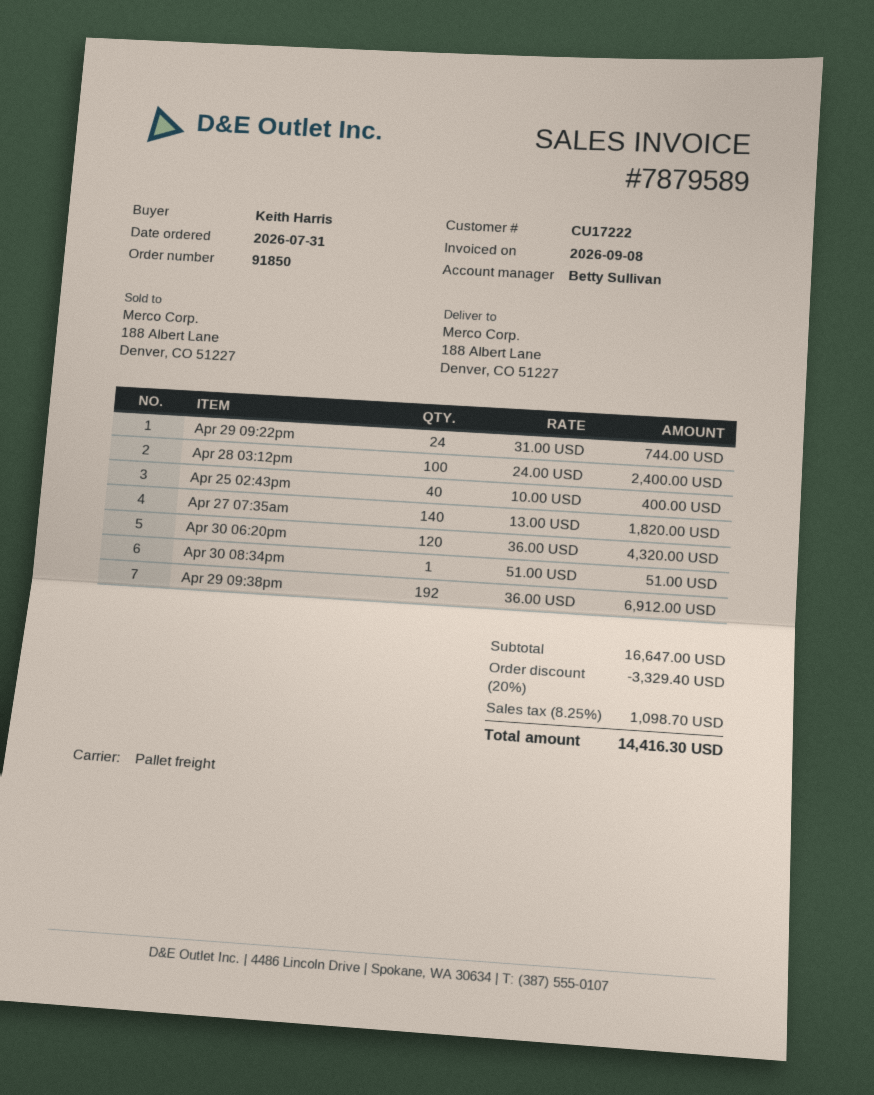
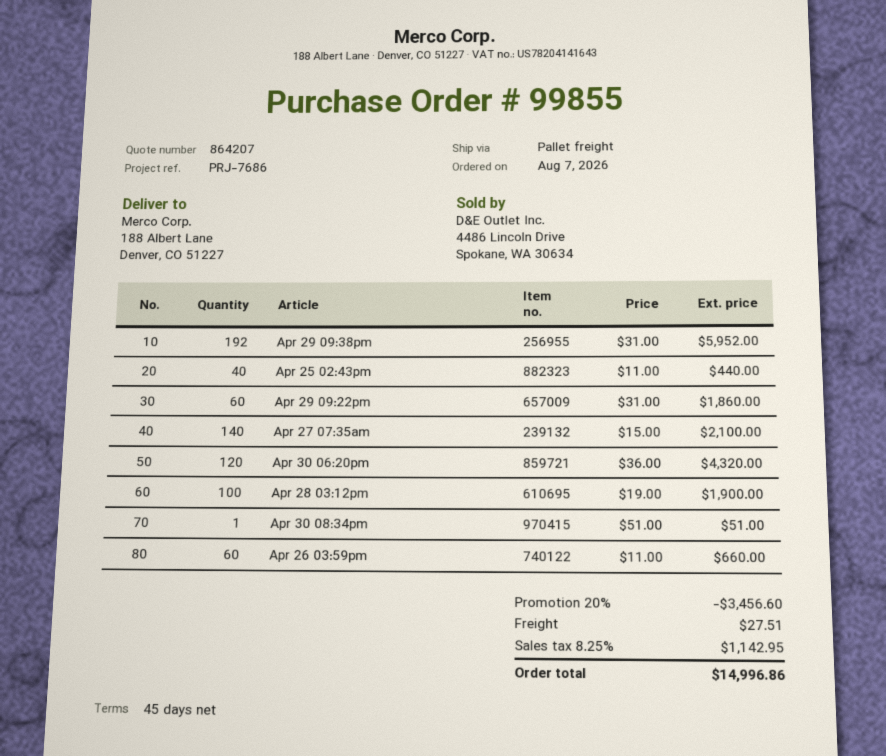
order number: 91850 -> 99855
order date: 2026-07-31 -> 2026-08-07
Apr 29 09:22pm: 24 x 31.00 = 744.00 -> 60 x 31.00 = 1860.00
Apr 28 03:12pm: 100 x 24.00 = 2400.00 -> 100 x 19.00 = 1900.00
Apr 25 02:43pm: 40 x 10.00 = 400.00 -> 40 x 11.00 = 440.00
Apr 27 07:35am: 140 x 13.00 = 1820.00 -> 140 x 15.00 = 2100.00
Apr 29 09:38pm: 192 x 36.00 = 6912.00 -> 192 x 31.00 = 5952.00
Apr 26 03:59pm: none -> 60 x 11.00 = 660.00
discount: 20% = 3329.40 -> 20% = 3456.60
shipping: none -> 27.51
tax: 8.25% = 1098.70 -> 8.25% = 1142.95
total: 14416.30 -> 14996.86

